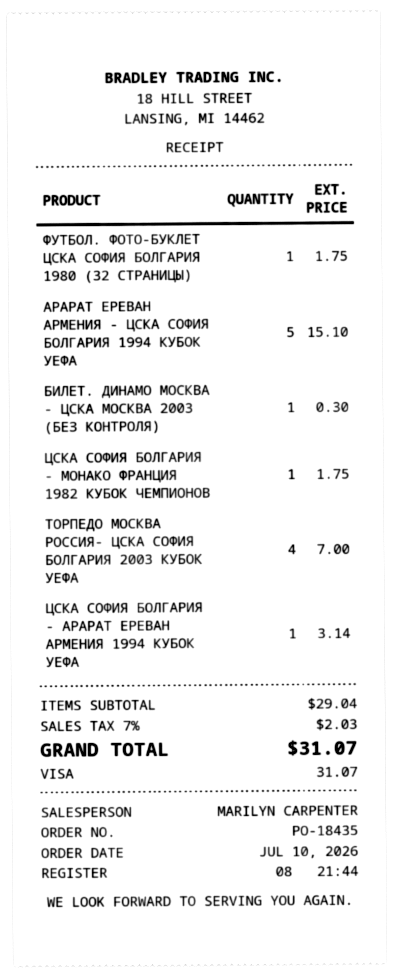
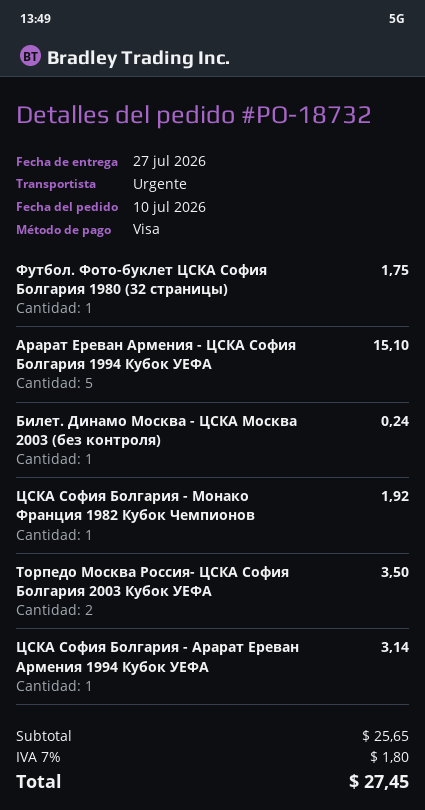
order number: PO-18435 -> PO-18732
БИЛЕТ. ДИНАМО МОСКВА - ЦСКА МОСКВА 2003 (БЕЗ КОНТРОЛЯ): 1 for 0.30 -> 1 for 0.24
ЦСКА СОФИЯ БОЛГАРИЯ - МОНАКО ФРАНЦИЯ 1982 КУБОК ЧЕМПИОНОВ: 1 for 1.75 -> 1 for 1.92
ТОРПЕДО МОСКВА РОССИЯ- ЦСКА СОФИЯ БОЛГАРИЯ 2003 КУБОК УЕФА: 4 for 7.00 -> 2 for 3.50
subtotal: 29.04 -> 25.65
tax: 7% = 2.03 -> 7% = 1.80
total: 31.07 -> 27.45

